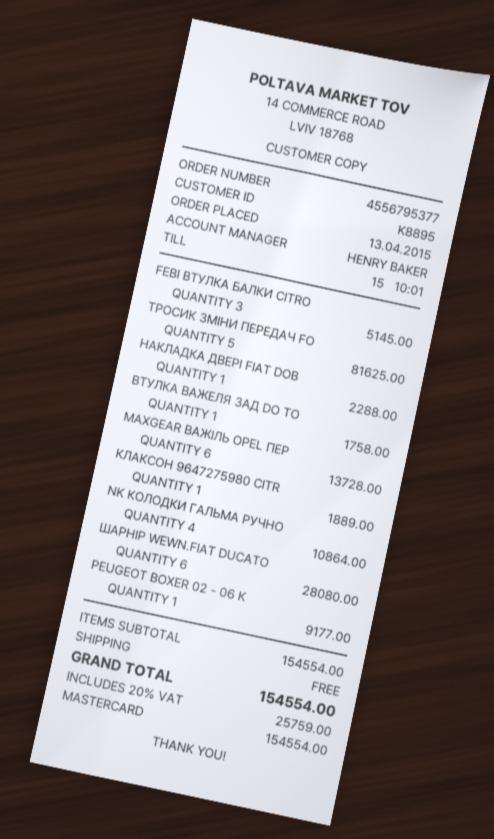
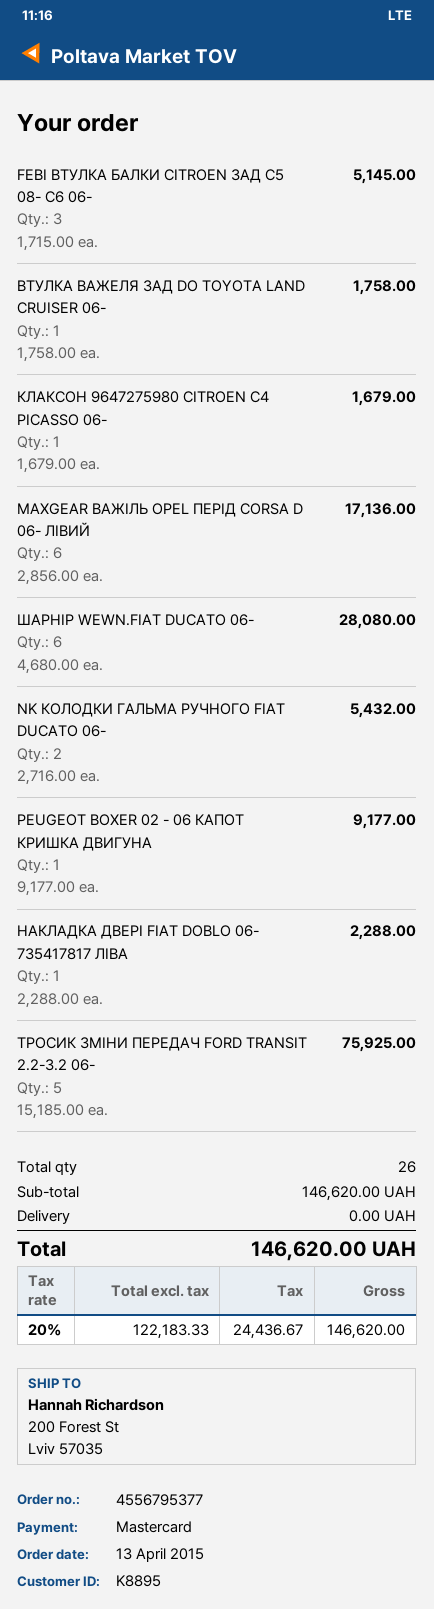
ТРОСИК ЗМІНИ ПЕРЕДАЧ FO: 5 for 81625.00 -> 5 for 75925.00
MAXGEAR ВАЖІЛЬ OPEL ПЕР: 6 for 13728.00 -> 6 for 17136.00
КЛАКСОН 9647275980 CITR: 1 for 1889.00 -> 1 for 1679.00
NK КОЛОДКИ ГАЛЬМА РУЧНО: 4 for 10864.00 -> 2 for 5432.00
subtotal: 154554.00 -> 146620.00
tax: 20% = 25759.00 -> 20% = 24436.67
total: 154554.00 -> 146620.00

